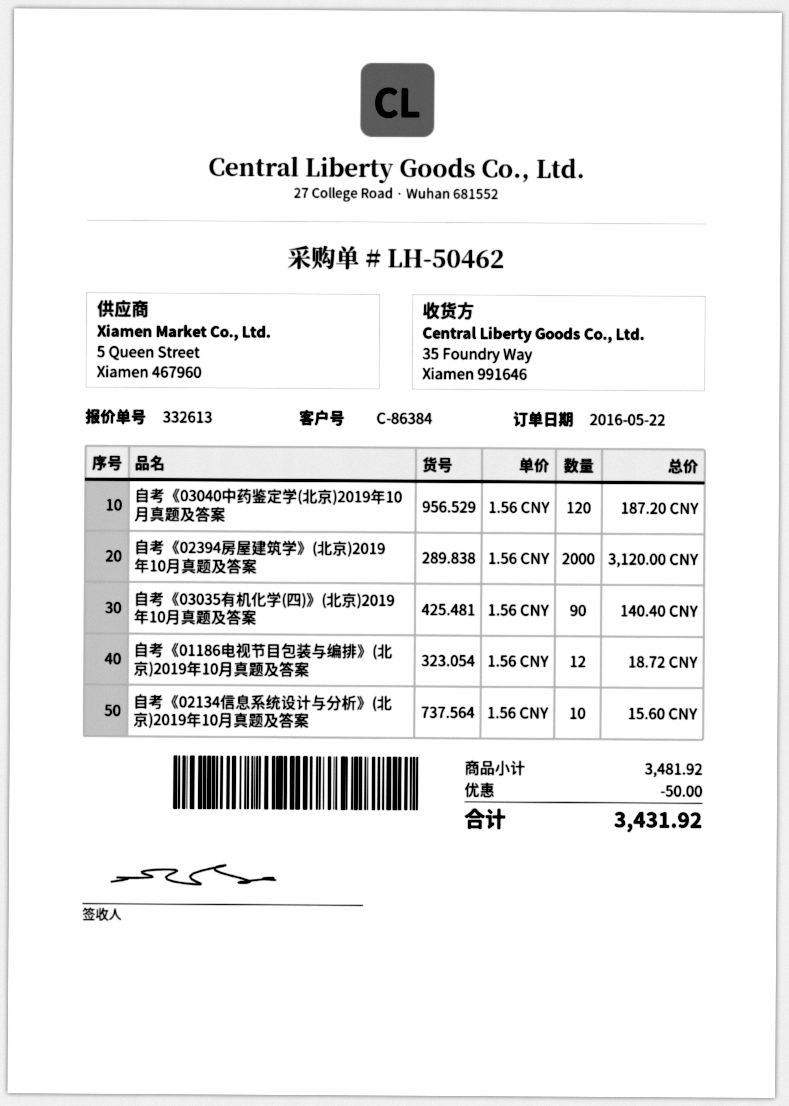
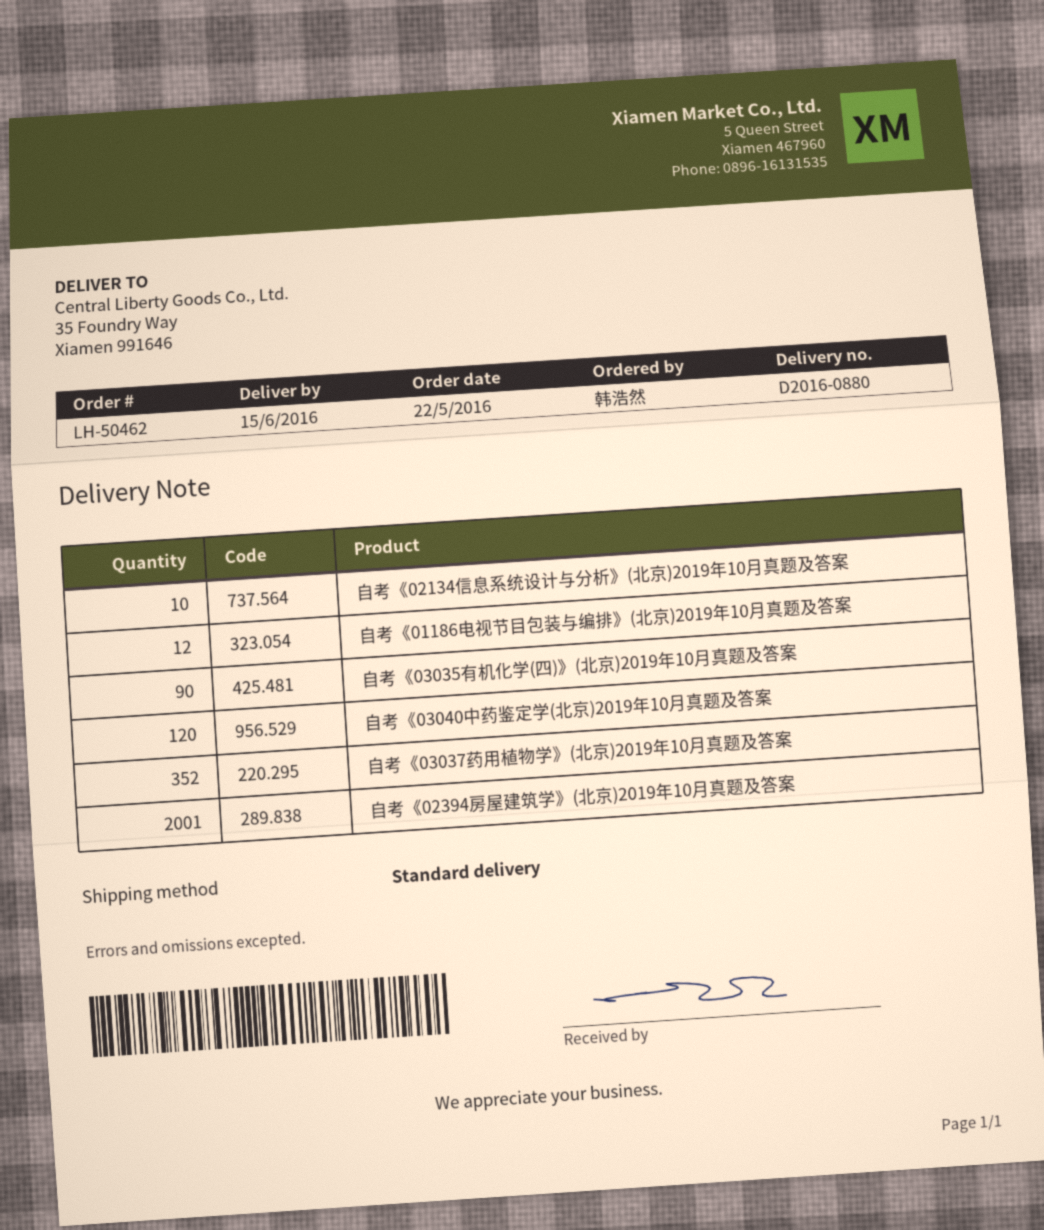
自考《02394房屋建筑学》(北京)2019年10月真题及答案: 2000 -> 2001
自考《03037药用植物学》(北京)2019年10月真题及答案: none -> 352

